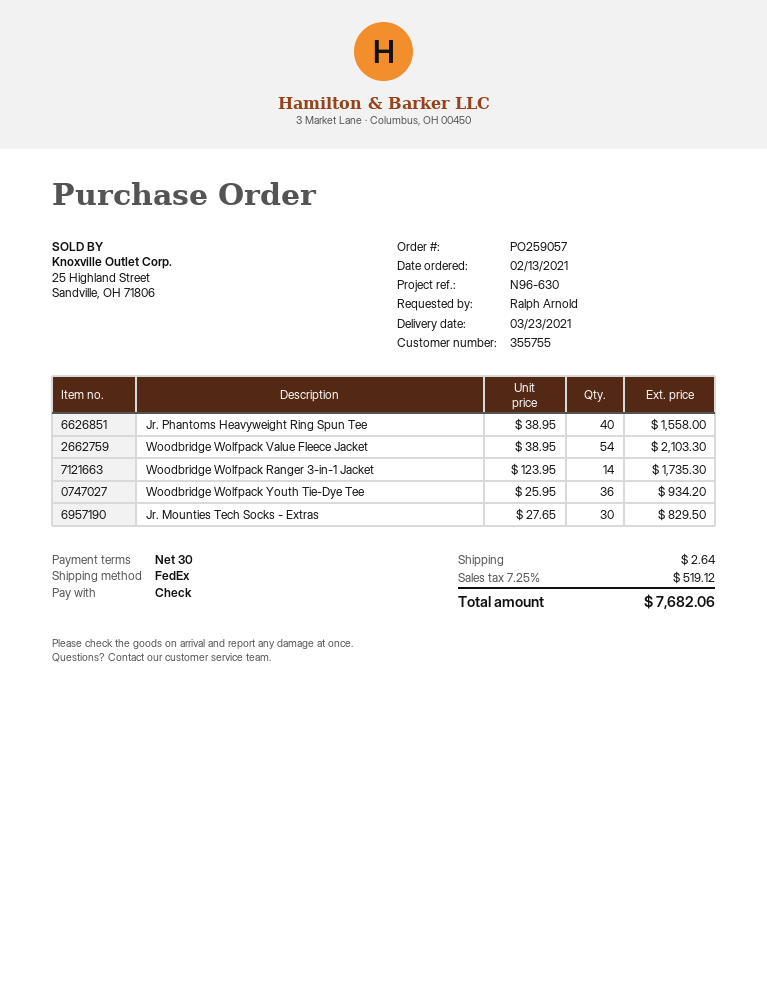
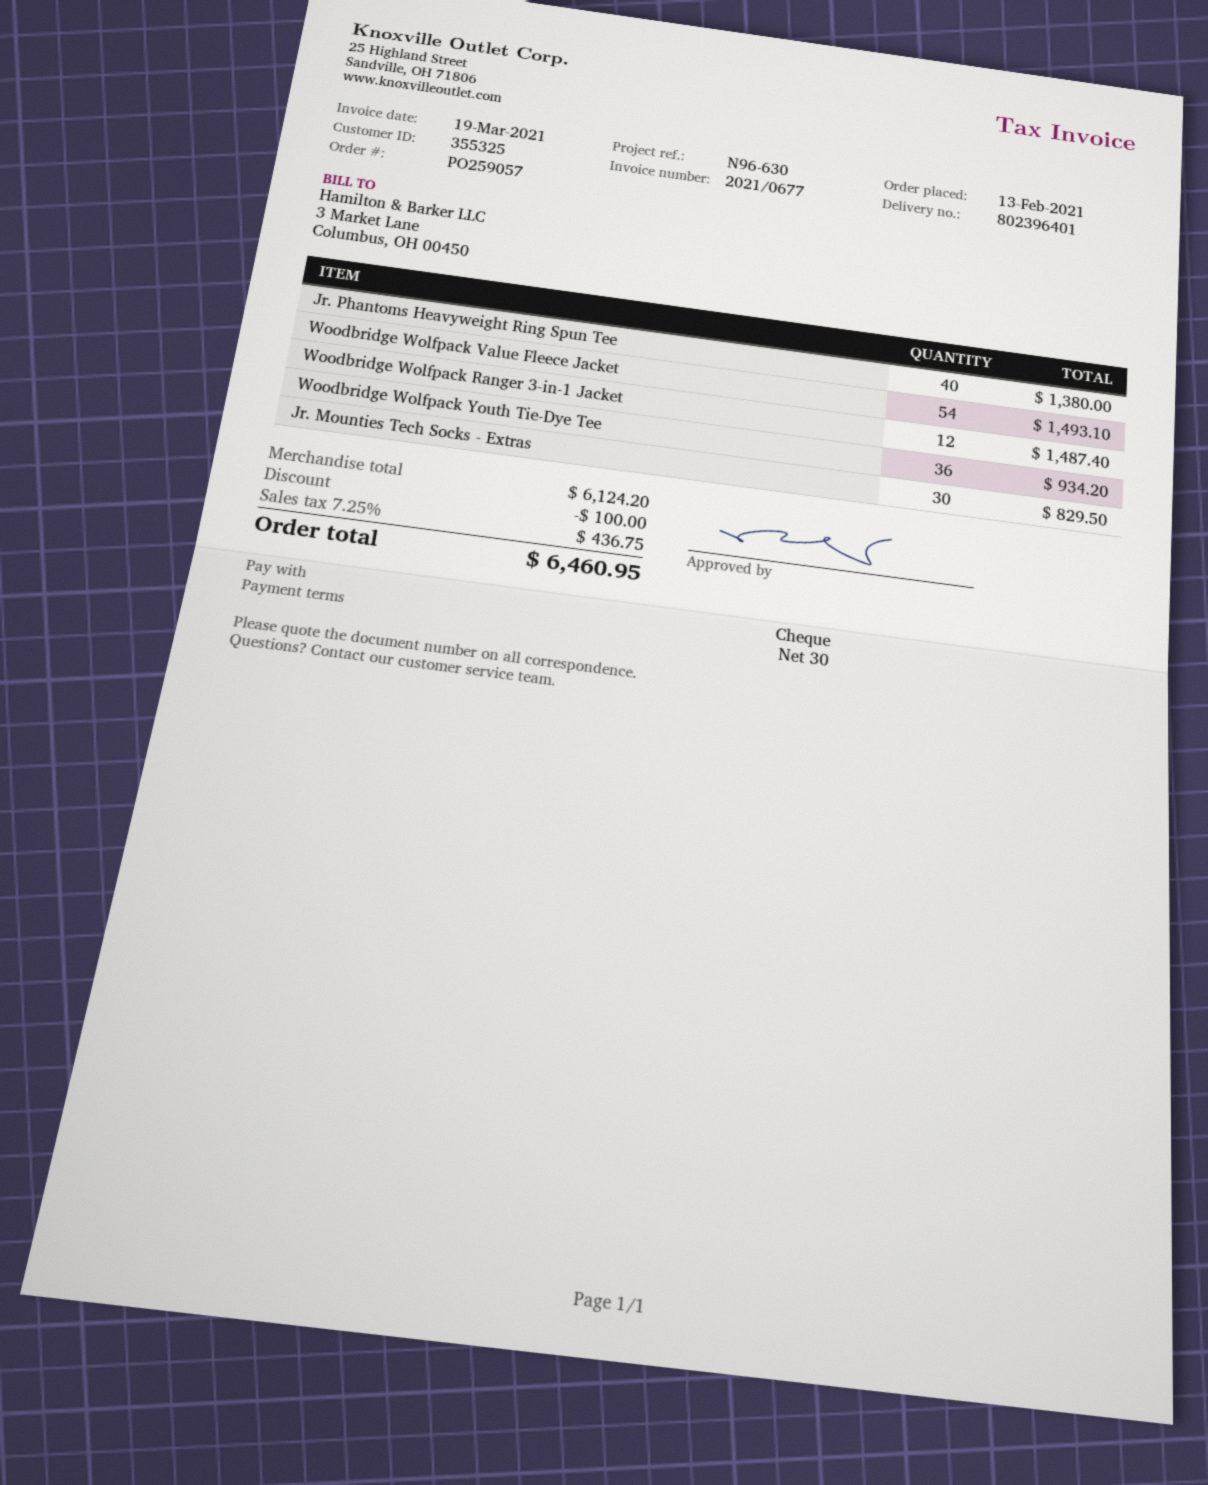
customer number: 355755 -> 355325
Jr. Phantoms Heavyweight Ring Spun Tee: 40 for 1558.00 -> 40 for 1380.00
Woodbridge Wolfpack Value Fleece Jacket: 54 for 2103.30 -> 54 for 1493.10
Woodbridge Wolfpack Ranger 3-in-1 Jacket: 14 for 1735.30 -> 12 for 1487.40
discount: none -> 100.00
shipping: 2.64 -> none
tax: 7.25% = 519.12 -> 7.25% = 436.75
total: 7682.06 -> 6460.95

